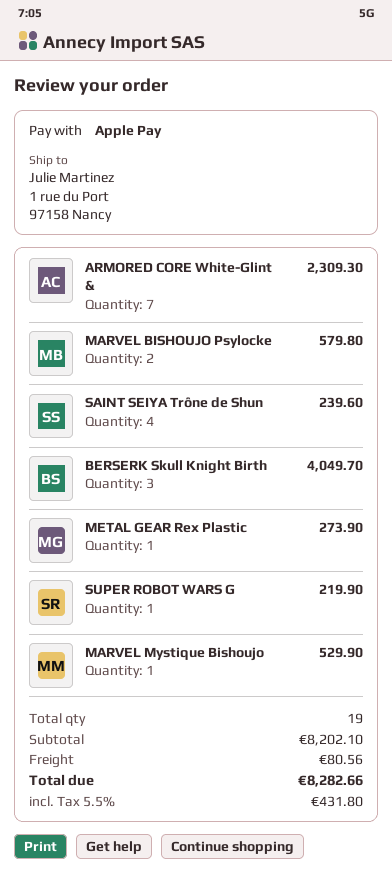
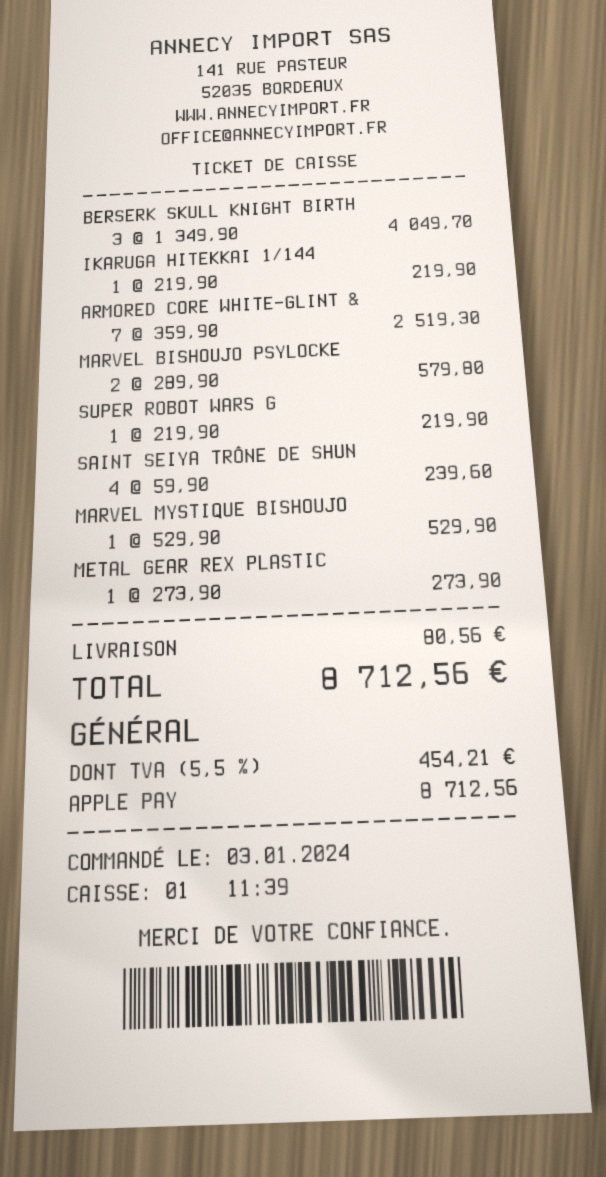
ARMORED CORE White-Glint &: 7 for 2309.30 -> 7 for 2519.30
IKARUGA HITEKKAI 1/144: none -> 1 for 219.90
tax: 5.5% = 431.80 -> 5.5% = 454.21
total: 8282.66 -> 8712.56

